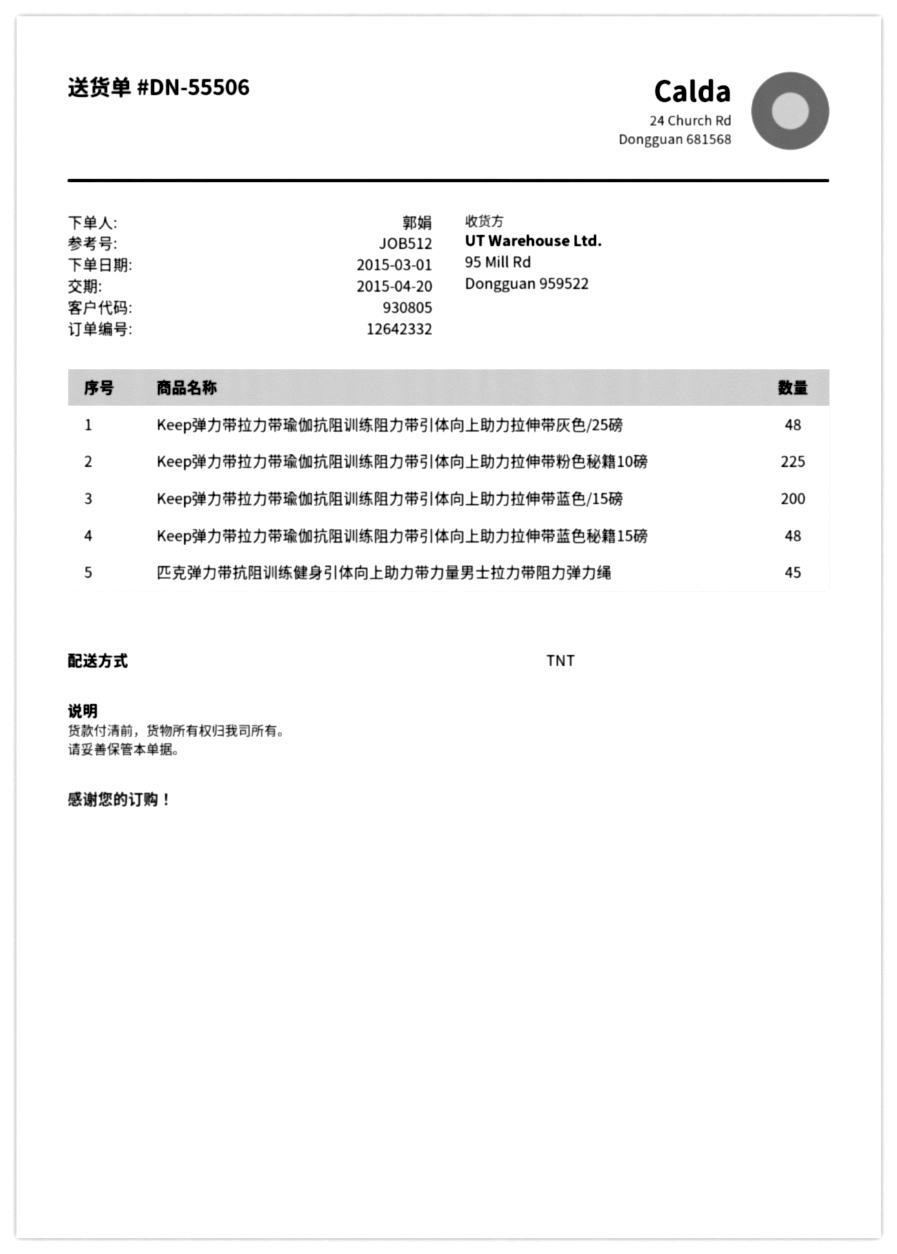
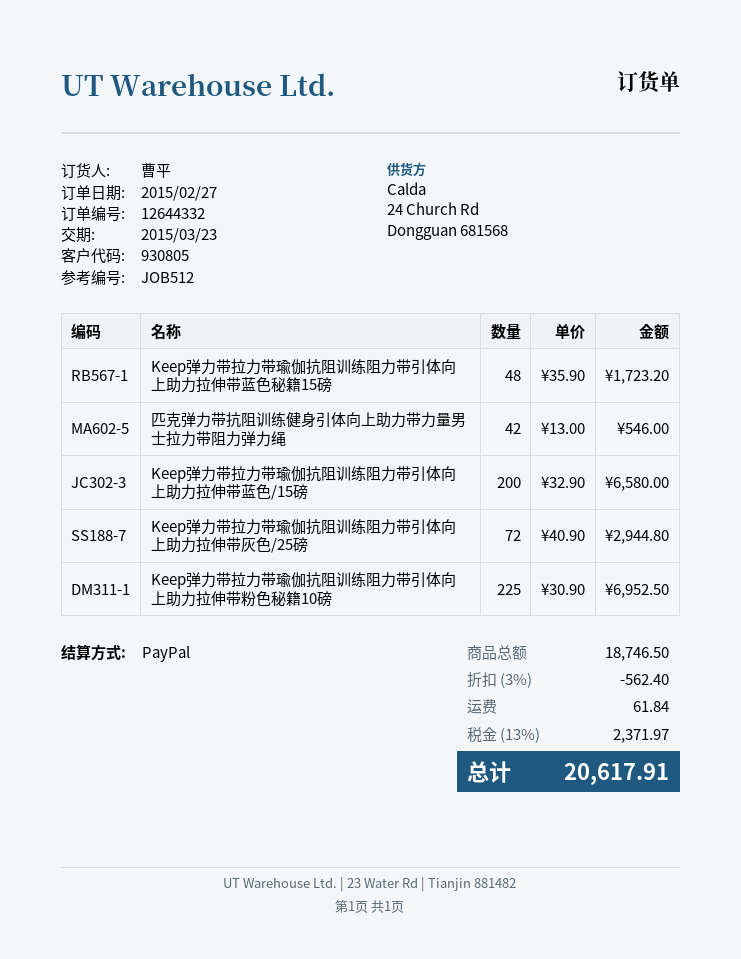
order number: 12642332 -> 12644332
order date: 2015-03-01 -> 2015-02-27
delivery date: 2015-04-20 -> 2015-03-23
ordered by: 郭娟 -> 曹平
Keep弹力带拉力带瑜伽抗阻训练阻力带引体向上助力拉伸带灰色/25磅: 48 -> 72
匹克弹力带抗阻训练健身引体向上助力带力量男士拉力带阻力弹力绳: 45 -> 42

